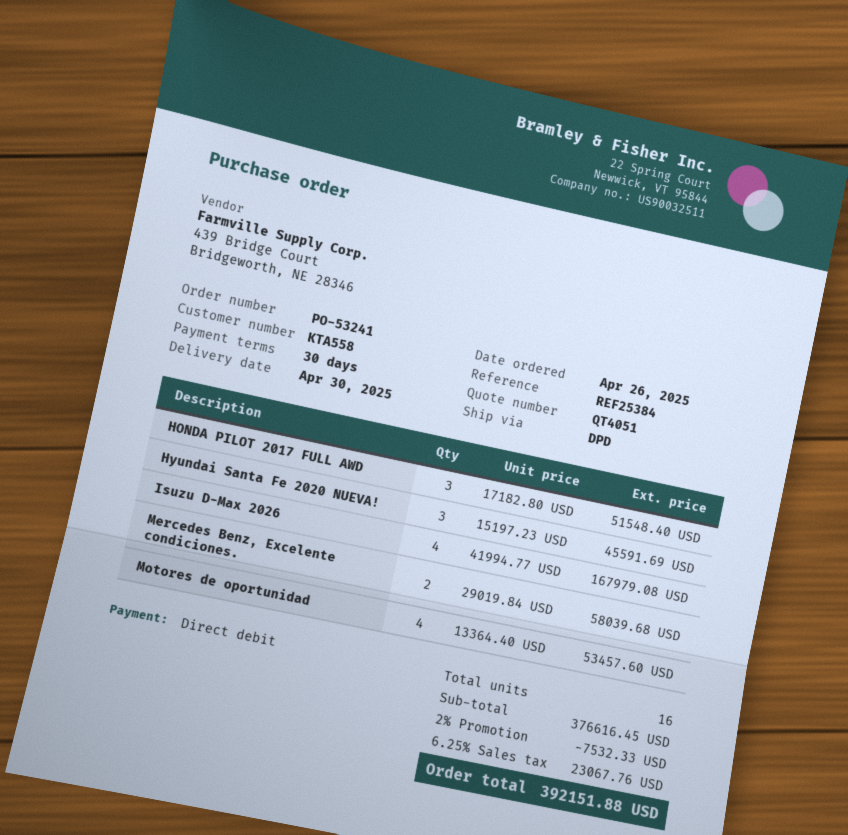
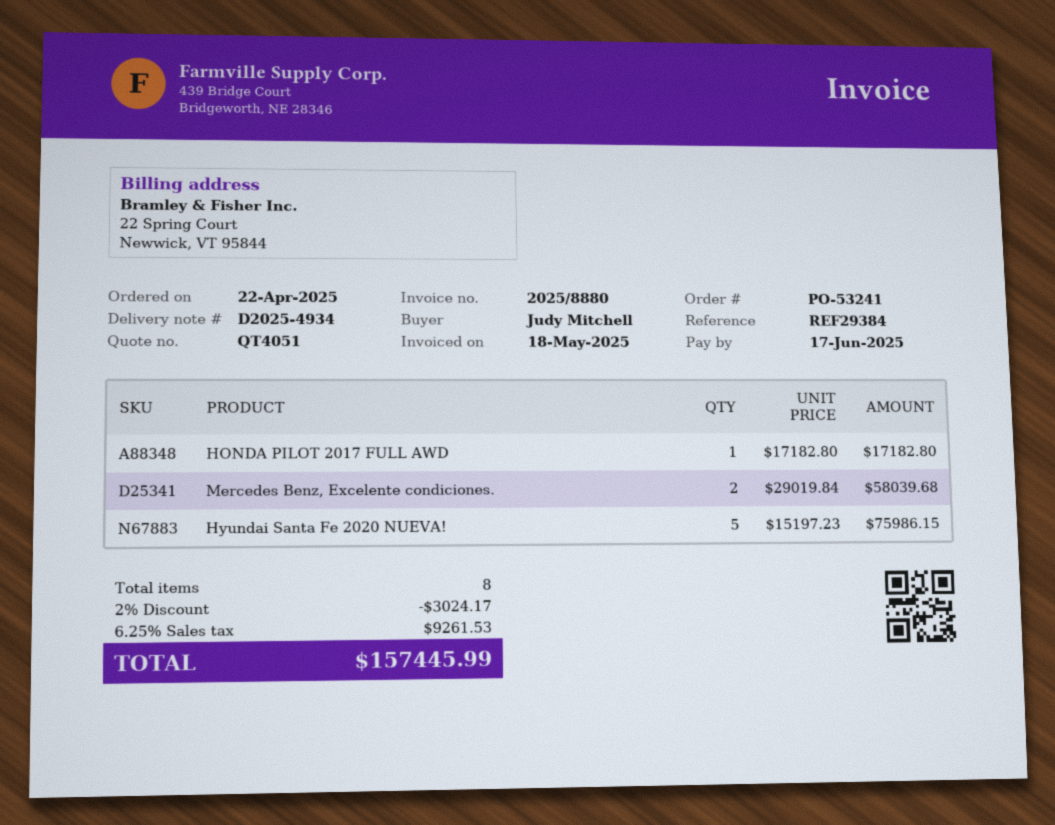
order date: 2025-04-26 -> 2025-04-22
reference: REF25384 -> REF29384
HONDA PILOT 2017 FULL AWD: 3 x 17182.80 = 51548.40 -> 1 x 17182.80 = 17182.80
Hyundai Santa Fe 2020 NUEVA!: 3 x 15197.23 = 45591.69 -> 5 x 15197.23 = 75986.15
Isuzu D-Max 2026: 4 x 41994.77 = 167979.08 -> none
Motores de oportunidad: 4 x 13364.40 = 53457.60 -> none
total quantity: 16 -> 8
discount: 2% = 7532.33 -> 2% = 3024.17
tax: 6.25% = 23067.76 -> 6.25% = 9261.53
total: 392151.88 -> 157445.99

